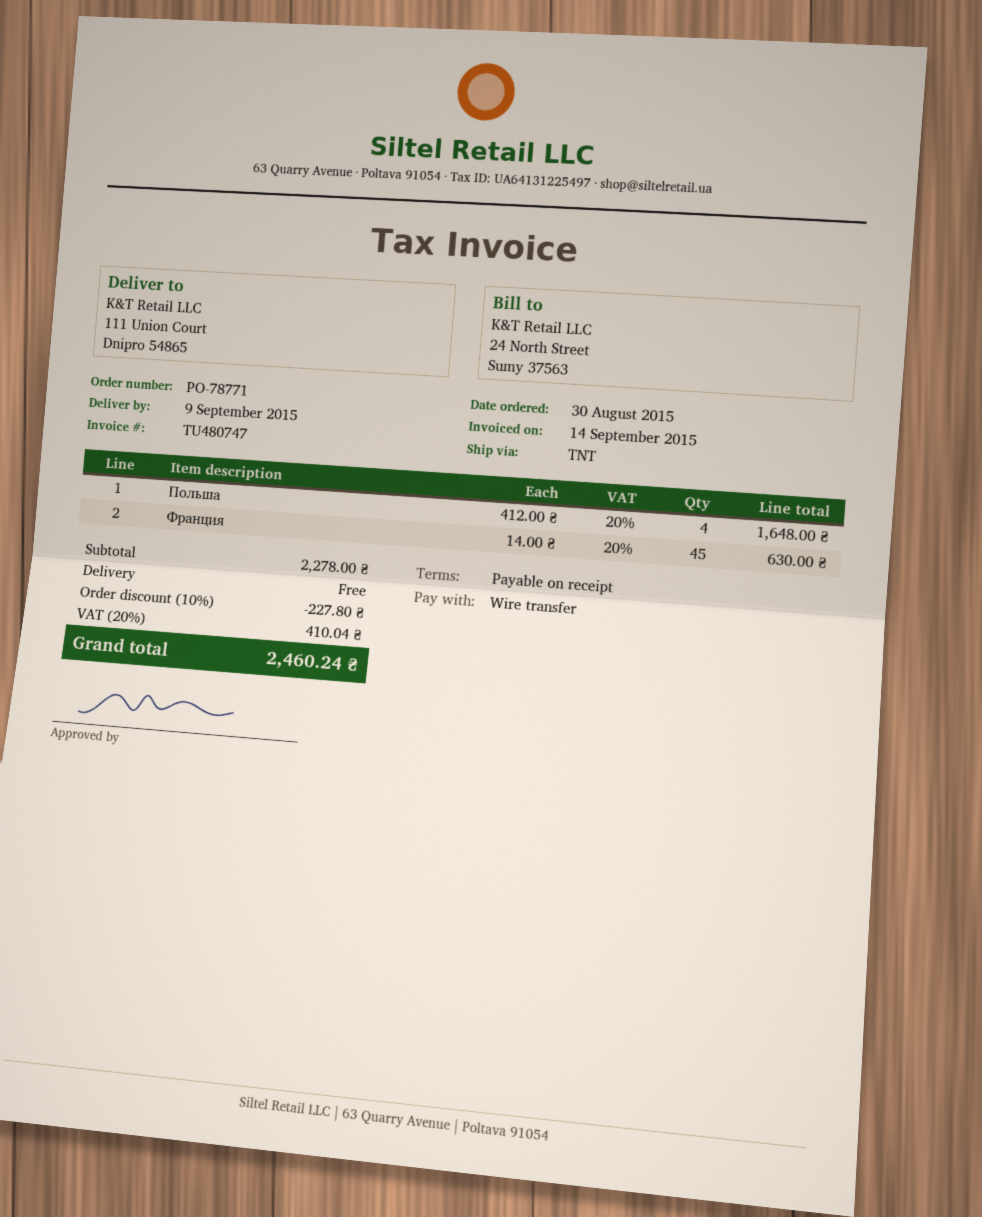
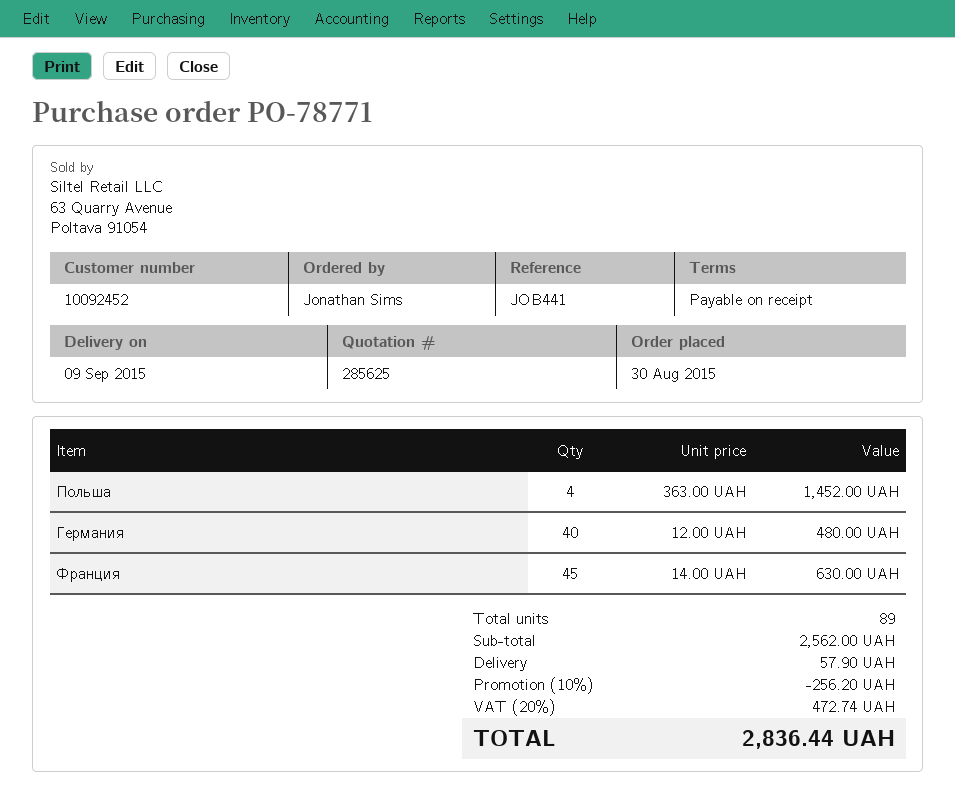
Польша: 4 x 412.00 = 1648.00 -> 4 x 363.00 = 1452.00
Германия: none -> 40 x 12.00 = 480.00
subtotal: 2278.00 -> 2562.00
discount: 10% = 227.80 -> 10% = 256.20
shipping: 0.00 -> 57.90
tax: 20% = 410.04 -> 20% = 472.74
total: 2460.24 -> 2836.44

